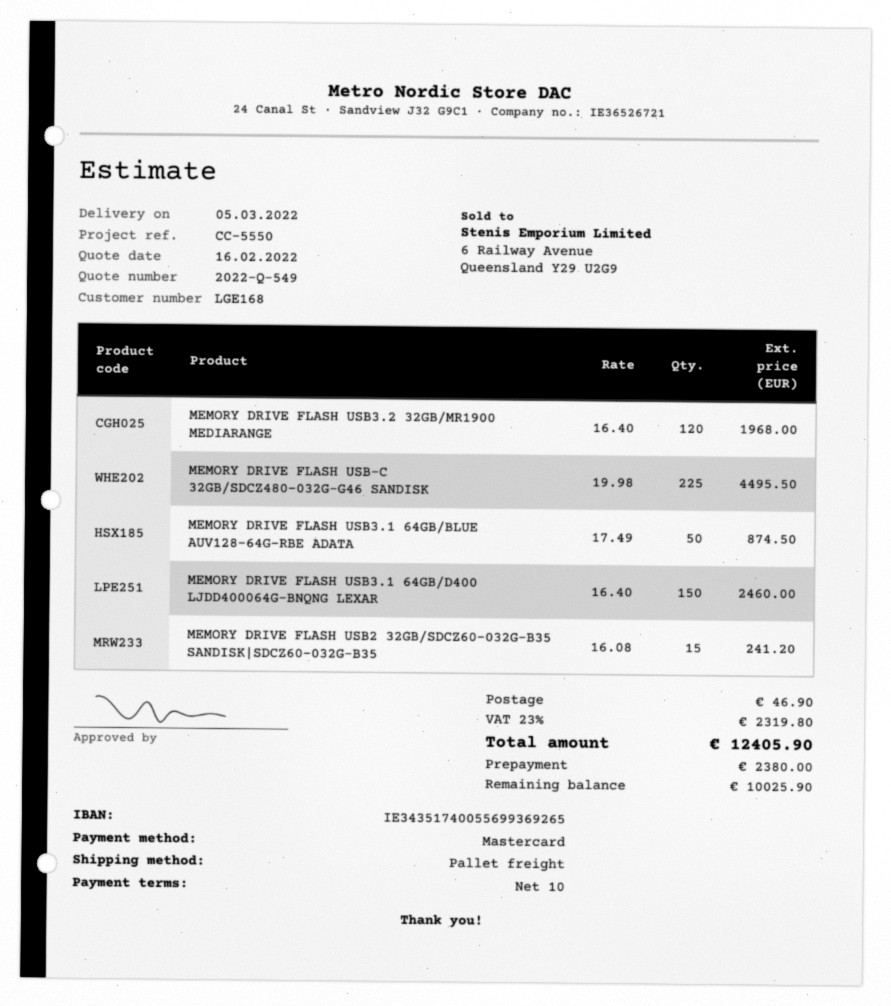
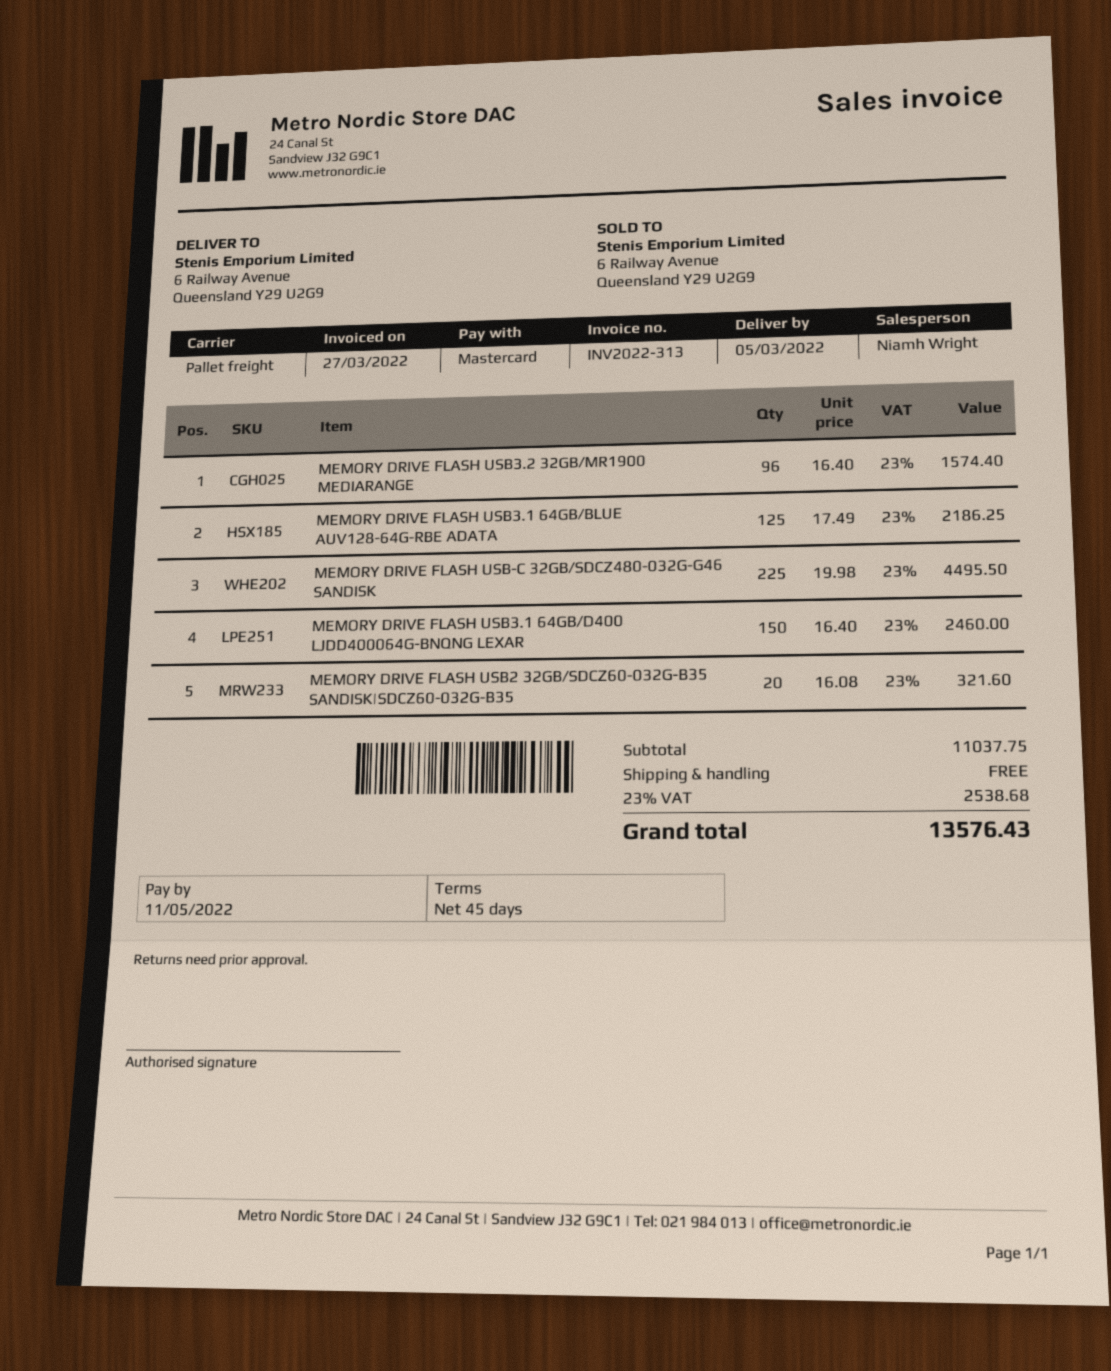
payment terms: 10 days -> 45 days
MEMORY DRIVE FLASH USB3.2 32GB/MR1900 MEDIARANGE: 120 x 16.40 = 1968.00 -> 96 x 16.40 = 1574.40
MEMORY DRIVE FLASH USB3.1 64GB/BLUE AUV128-64G-RBE ADATA: 50 x 17.49 = 874.50 -> 125 x 17.49 = 2186.25
MEMORY DRIVE FLASH USB2 32GB/SDCZ60-032G-B35 SANDISK|SDCZ60-032G-B35: 15 x 16.08 = 241.20 -> 20 x 16.08 = 321.60
shipping: 46.90 -> 0.00
tax: 23% = 2319.80 -> 23% = 2538.68
total: 12405.90 -> 13576.43

